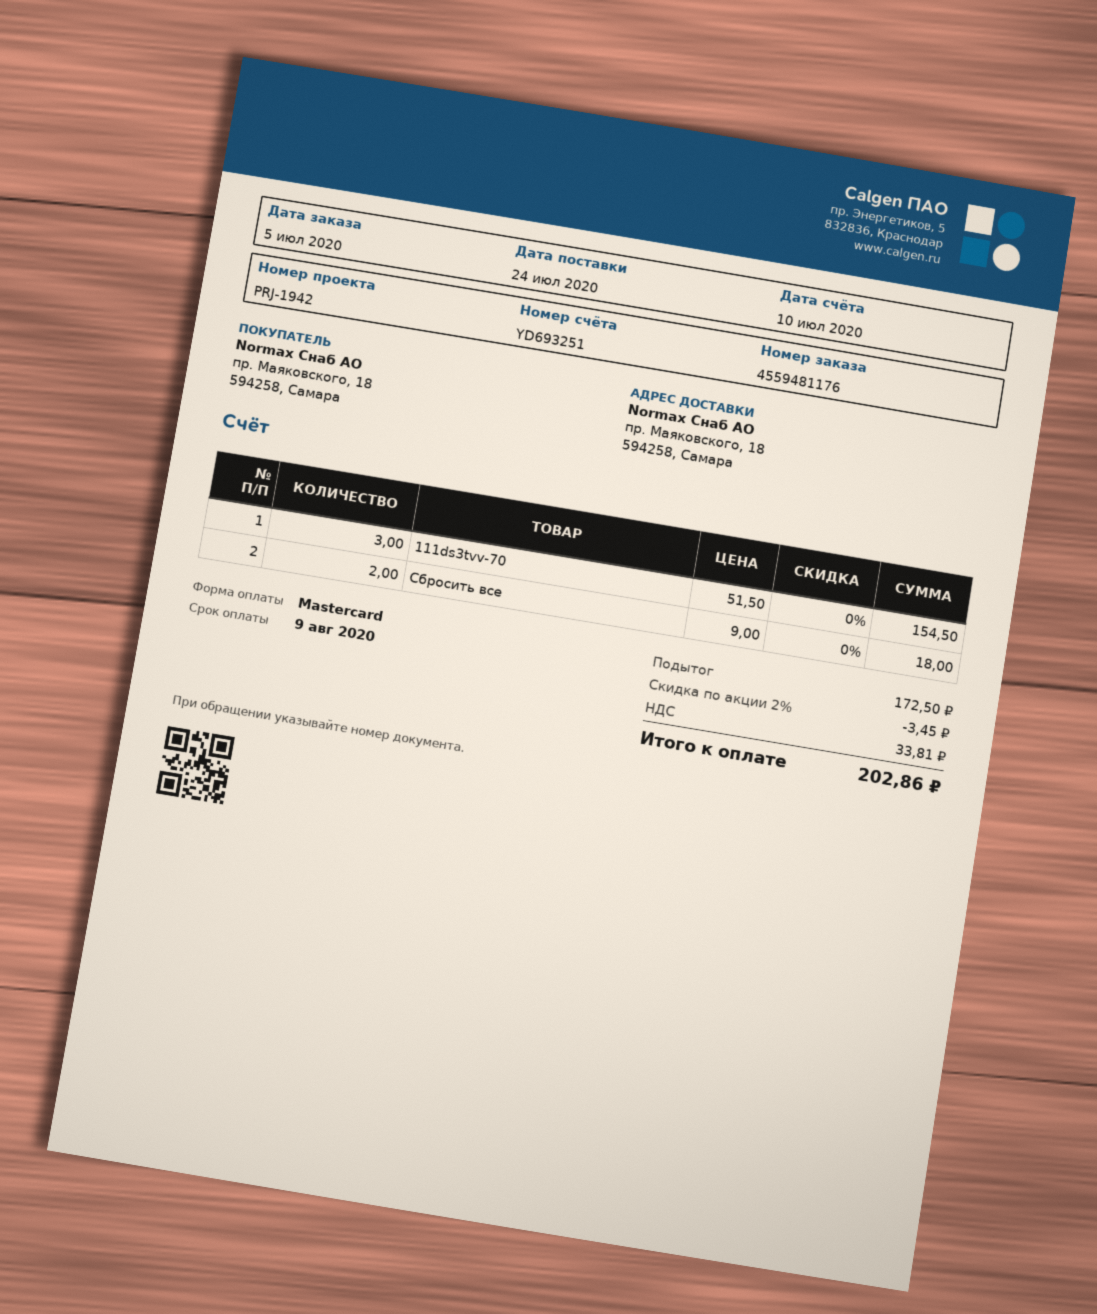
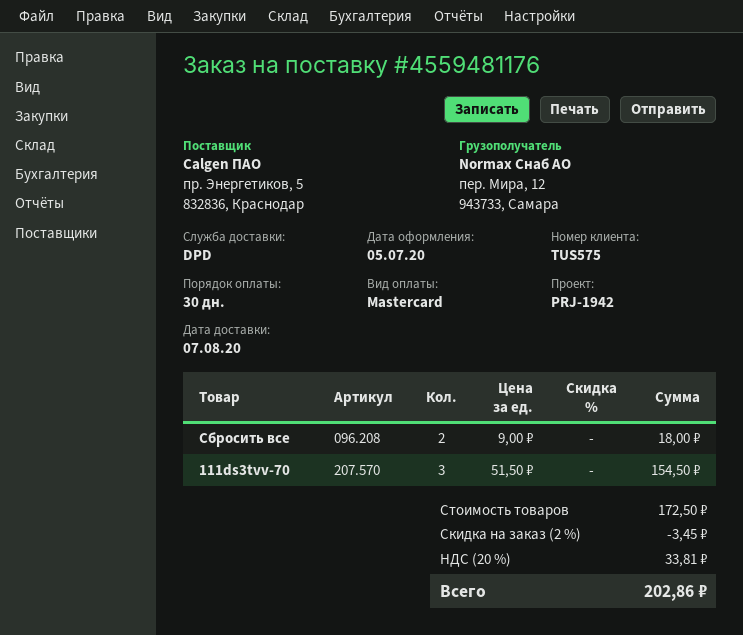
delivery date: 2020-07-24 -> 2020-08-07
ship to: пр. Маяковского, 18, 594258, Самара -> пер. Мира, 12, 943733, Самара

